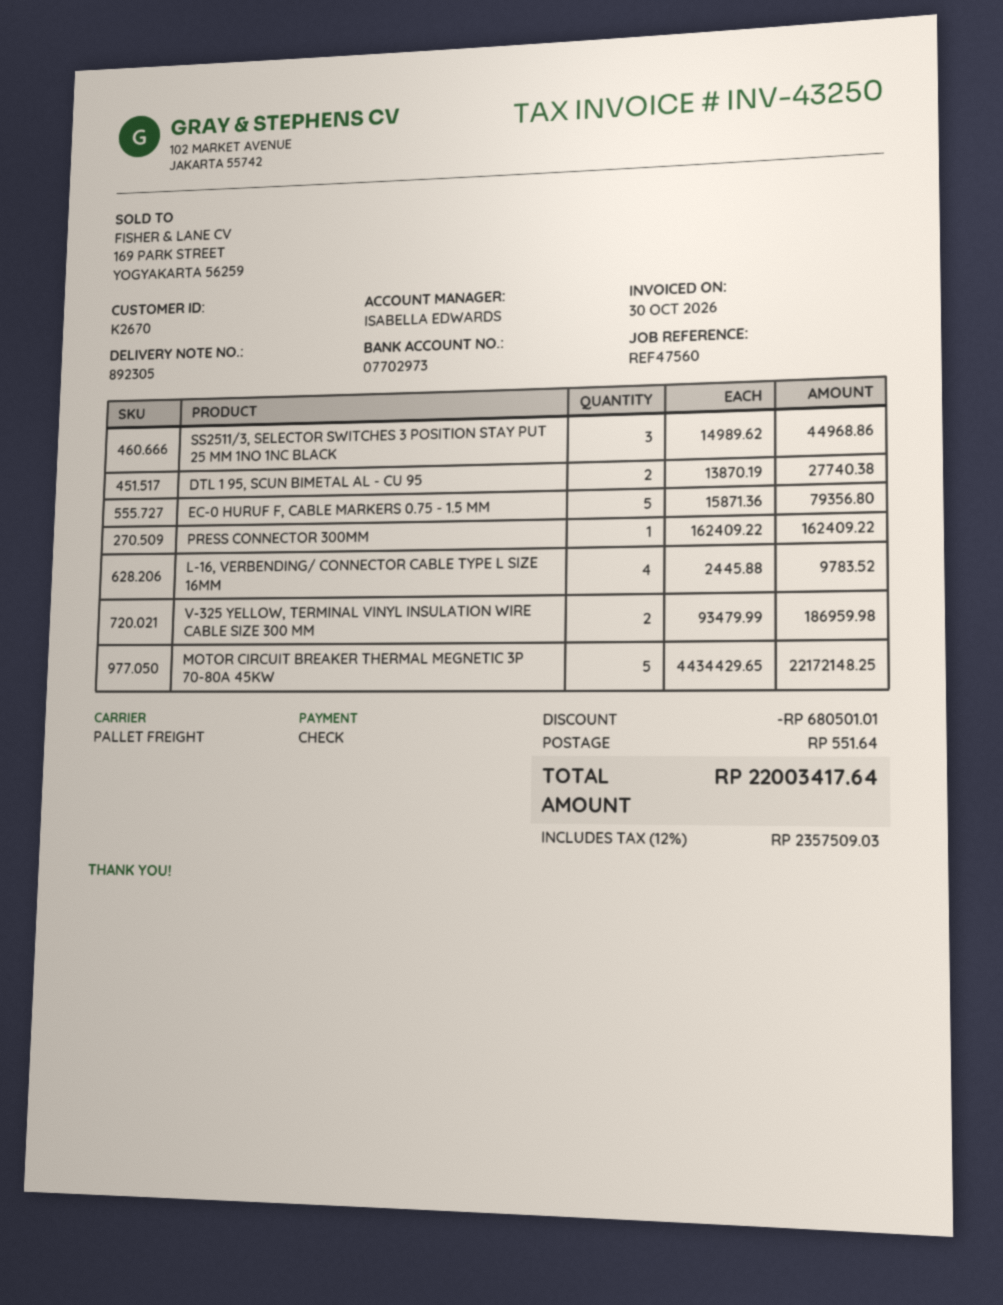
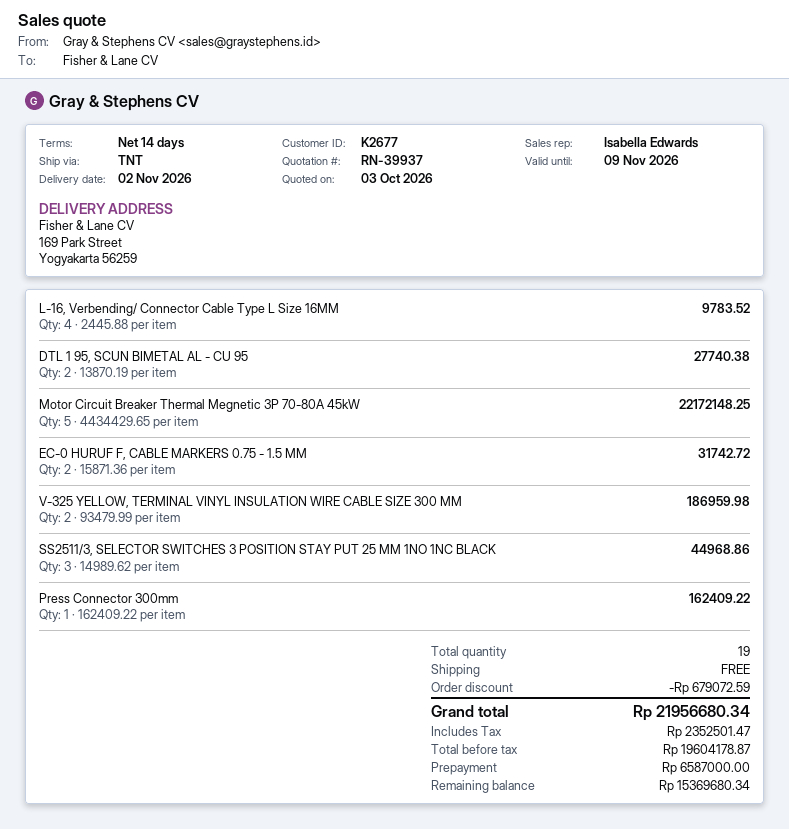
customer number: K2670 -> K2677
shipping method: pallet freight -> TNT
EC-0 HURUF F, CABLE MARKERS 0.75 - 1.5 MM: 5 x 15871.36 = 79356.80 -> 2 x 15871.36 = 31742.72
discount: 680501.01 -> 679072.59
shipping: 551.64 -> 0.00
tax: 2357509.03 -> 2352501.47
total: 22003417.64 -> 21956680.34

